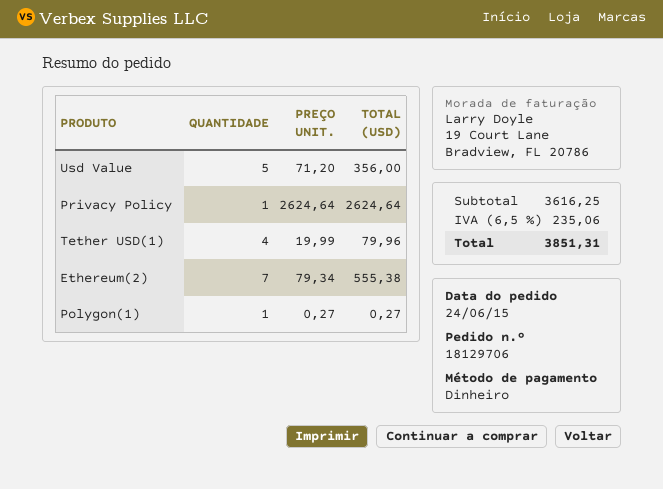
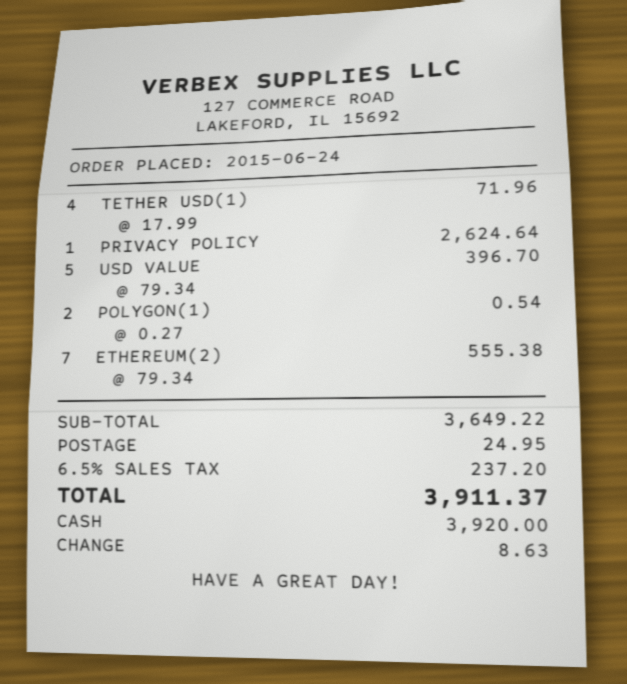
Usd Value: 5 x 71.20 = 356.00 -> 5 x 79.34 = 396.70
Tether USD(1): 4 x 19.99 = 79.96 -> 4 x 17.99 = 71.96
Polygon(1): 1 x 0.27 = 0.27 -> 2 x 0.27 = 0.54
subtotal: 3616.25 -> 3649.22
shipping: none -> 24.95
tax: 6.5% = 235.06 -> 6.5% = 237.20
total: 3851.31 -> 3911.37

